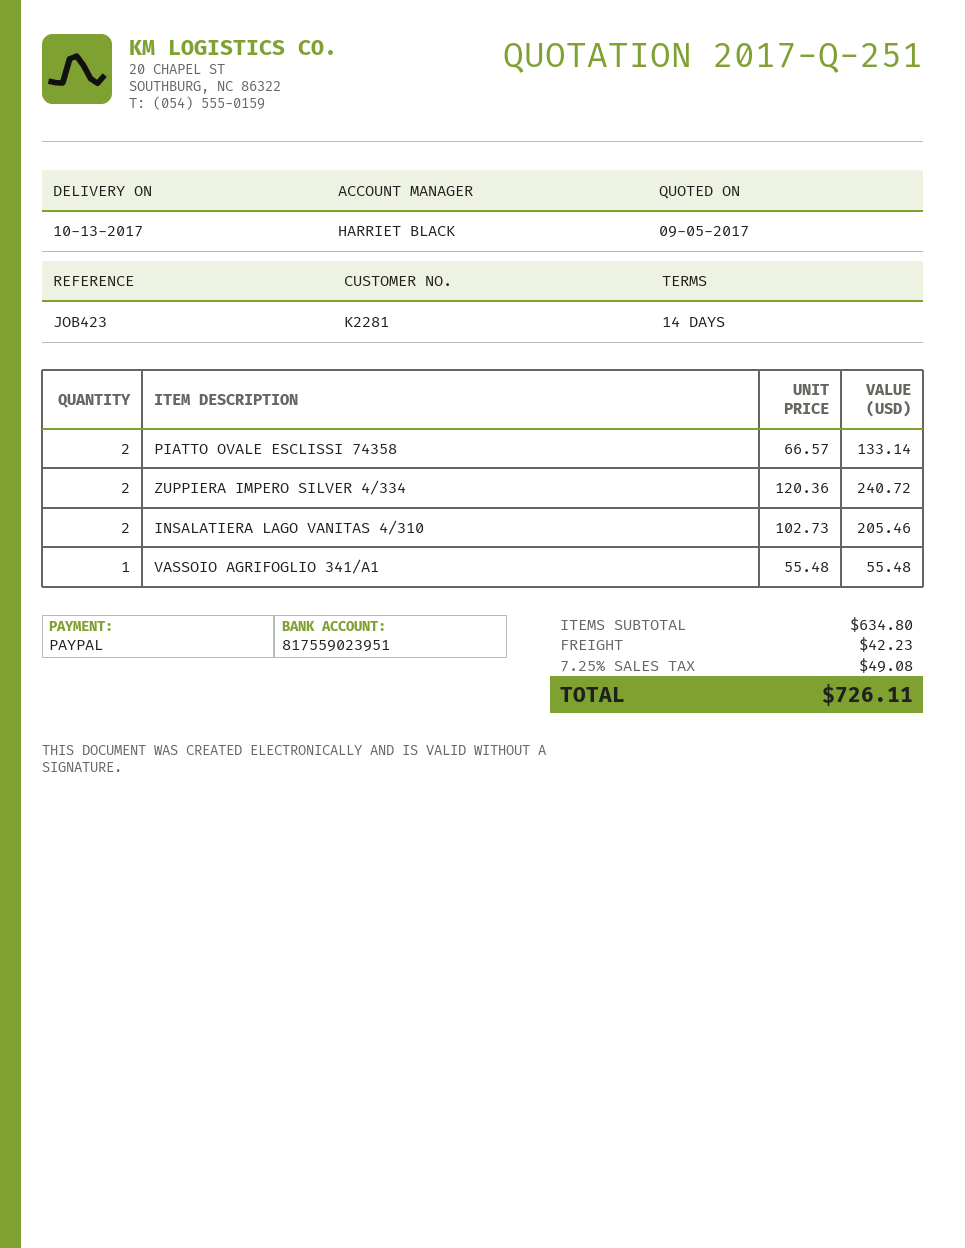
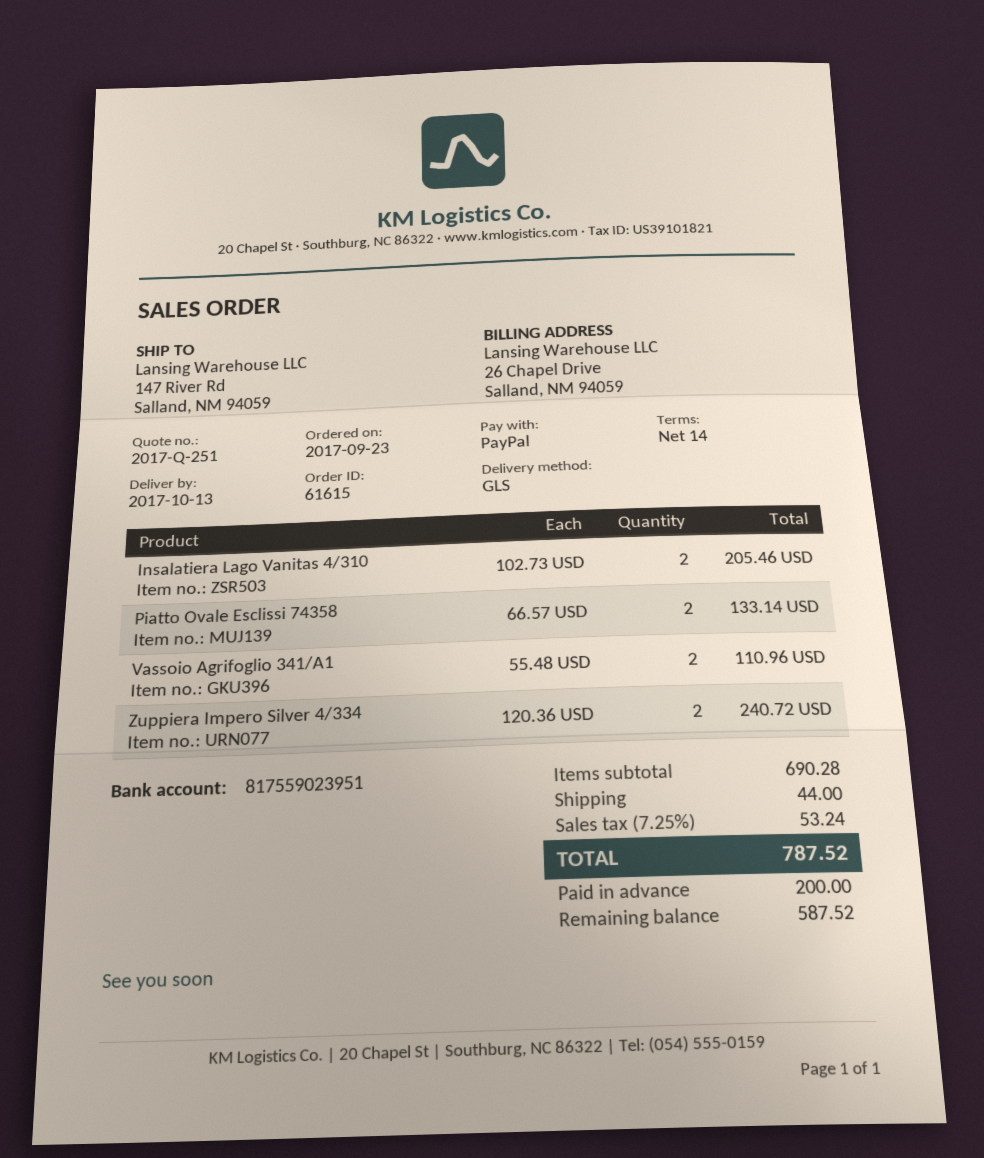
VASSOIO AGRIFOGLIO 341/A1: 1 x 55.48 = 55.48 -> 2 x 55.48 = 110.96
subtotal: 634.80 -> 690.28
shipping: 42.23 -> 44.00
tax: 7.25% = 49.08 -> 7.25% = 53.24
total: 726.11 -> 787.52

